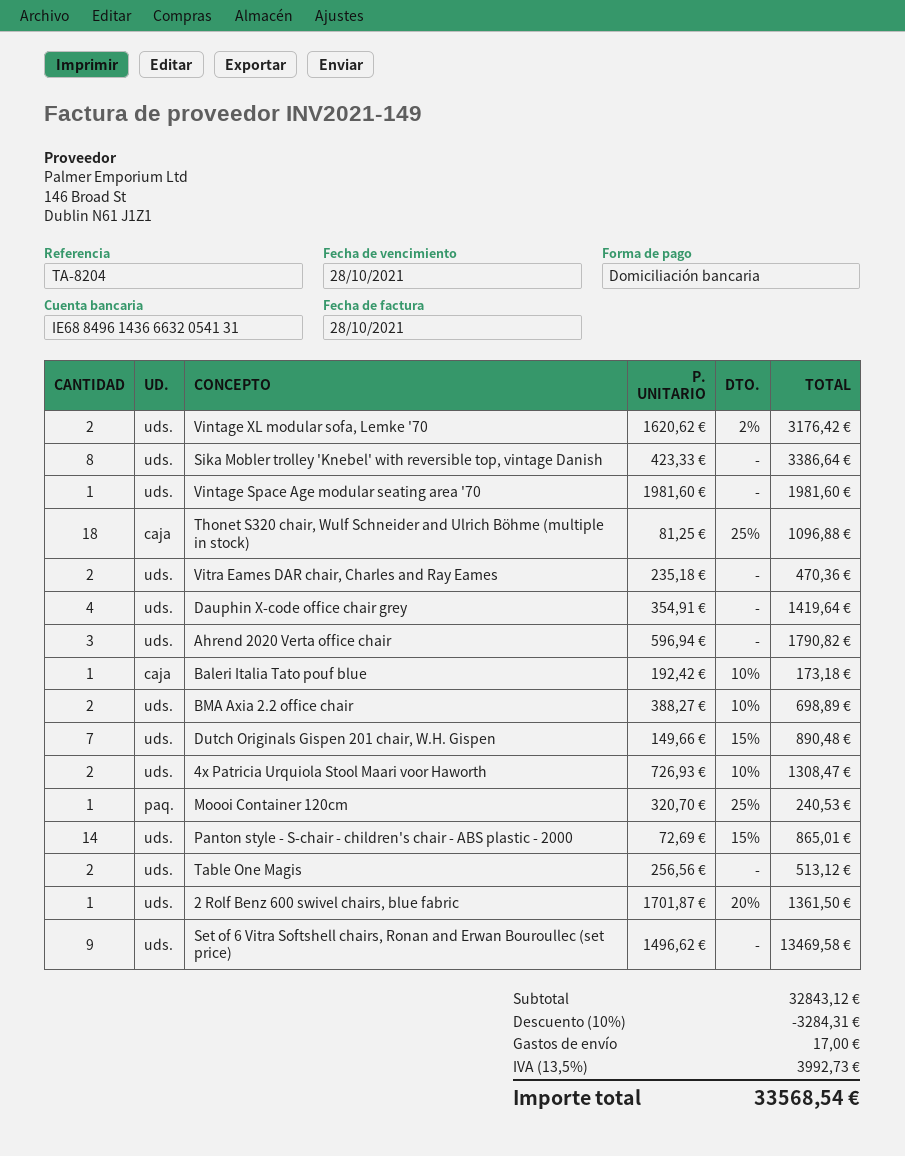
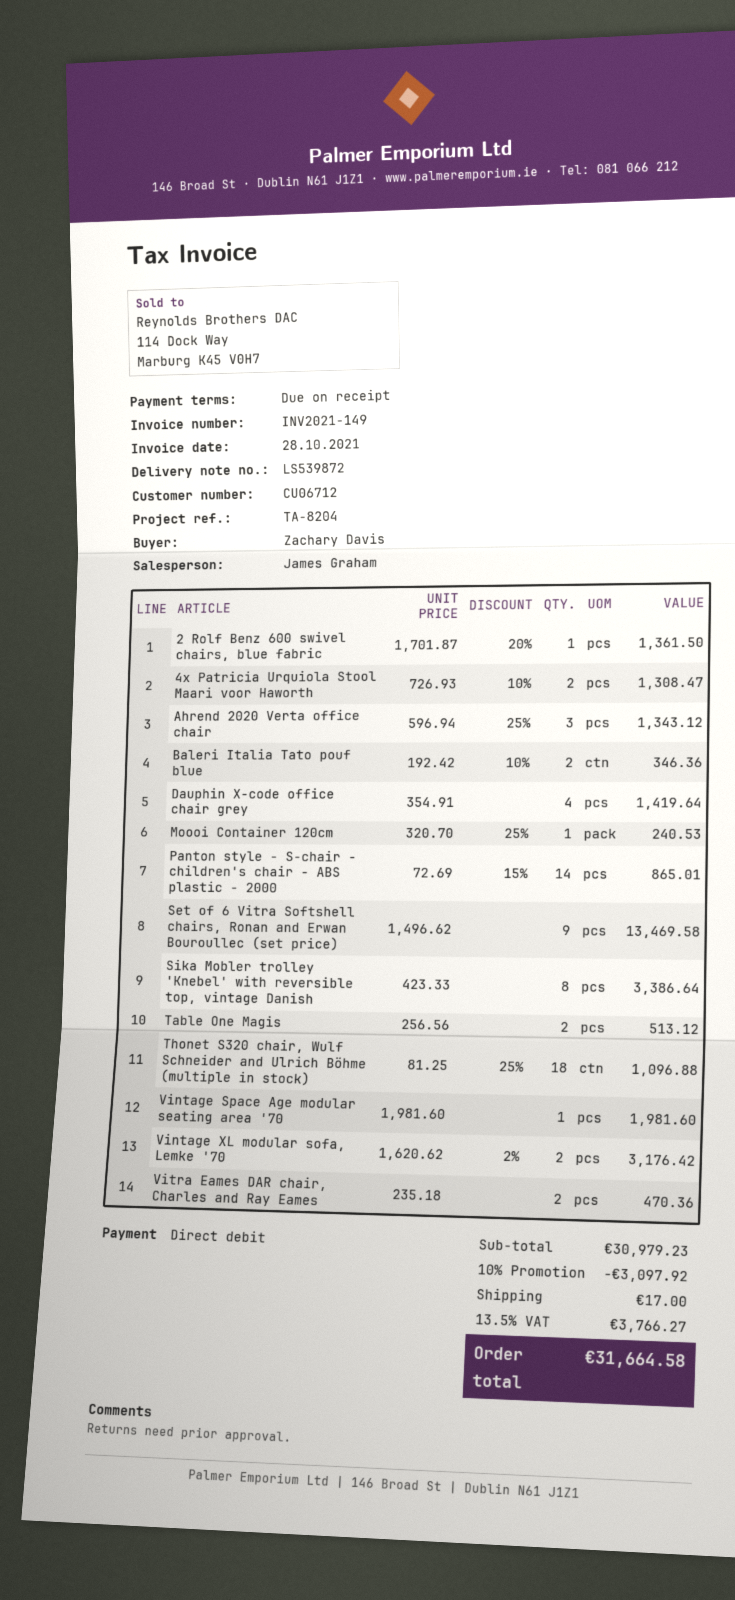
Ahrend 2020 Verta office chair: 3 x 596.94 = 1790.82 -> 3 x 596.94 - 25% = 1343.12
Baleri Italia Tato pouf blue: 1 x 192.42 - 10% = 173.18 -> 2 x 192.42 - 10% = 346.36
BMA Axia 2.2 office chair: 2 x 388.27 - 10% = 698.89 -> none
Dutch Originals Gispen 201 chair, W.H. Gispen: 7 x 149.66 - 15% = 890.48 -> none
subtotal: 32843.12 -> 30979.23
discount: 10% = 3284.31 -> 10% = 3097.92
tax: 13.5% = 3992.73 -> 13.5% = 3766.27
total: 33568.54 -> 31664.58

